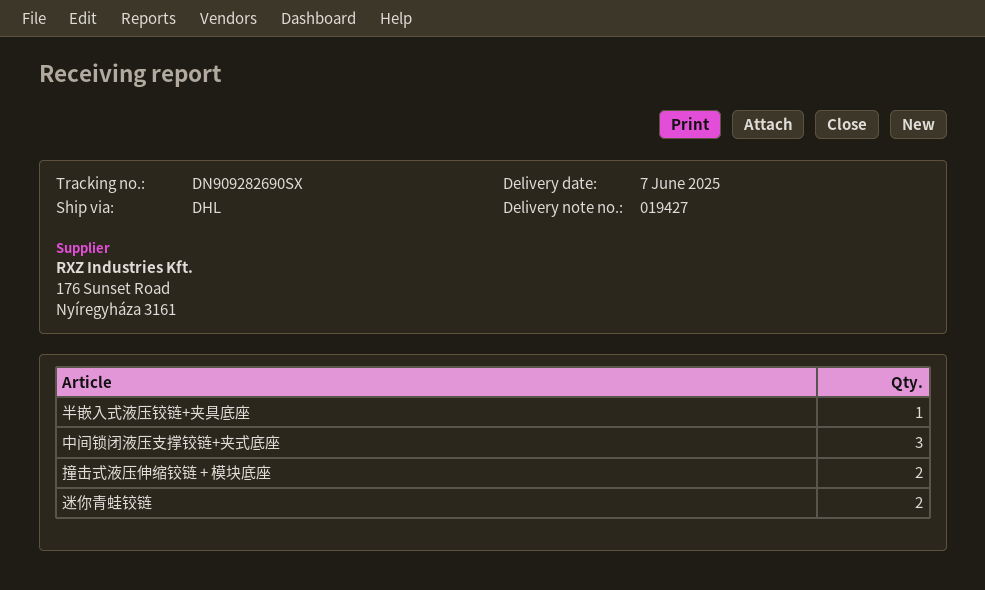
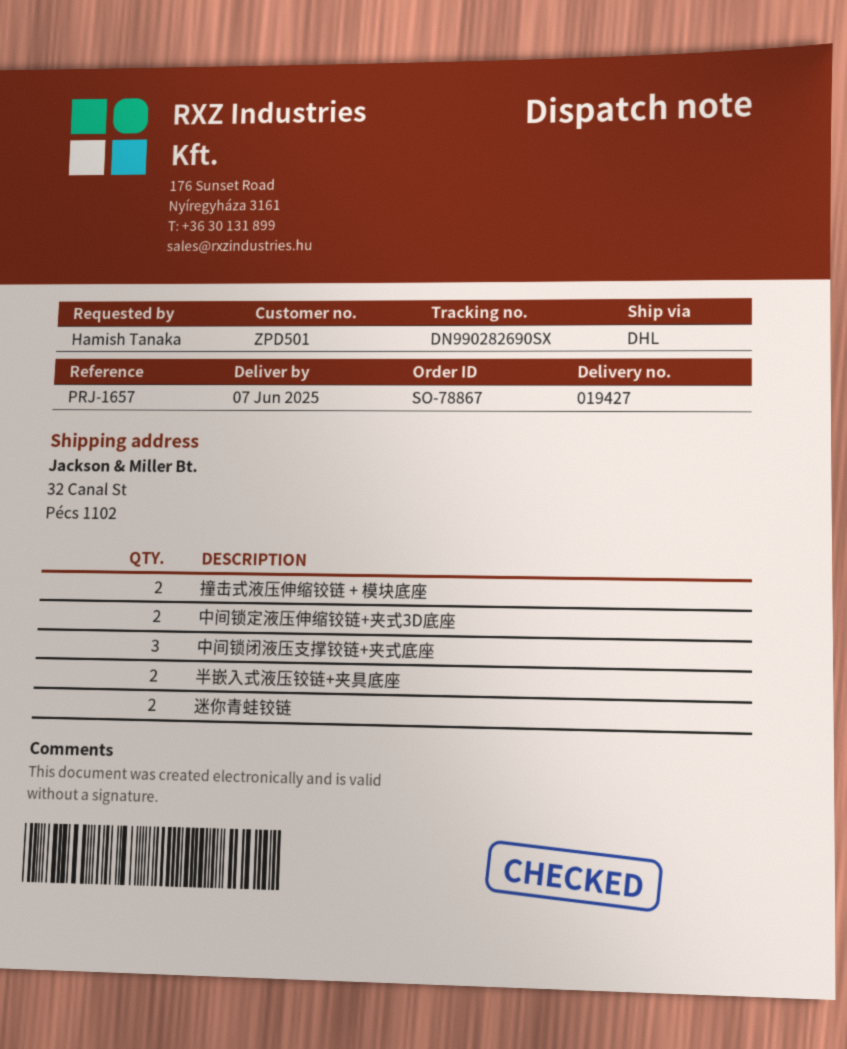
tracking number: DN909282690SX -> DN990282690SX
半嵌入式液压铰链+夹具底座: 1 -> 2
中间锁定液压伸缩铰链+夹式3D底座: none -> 2

